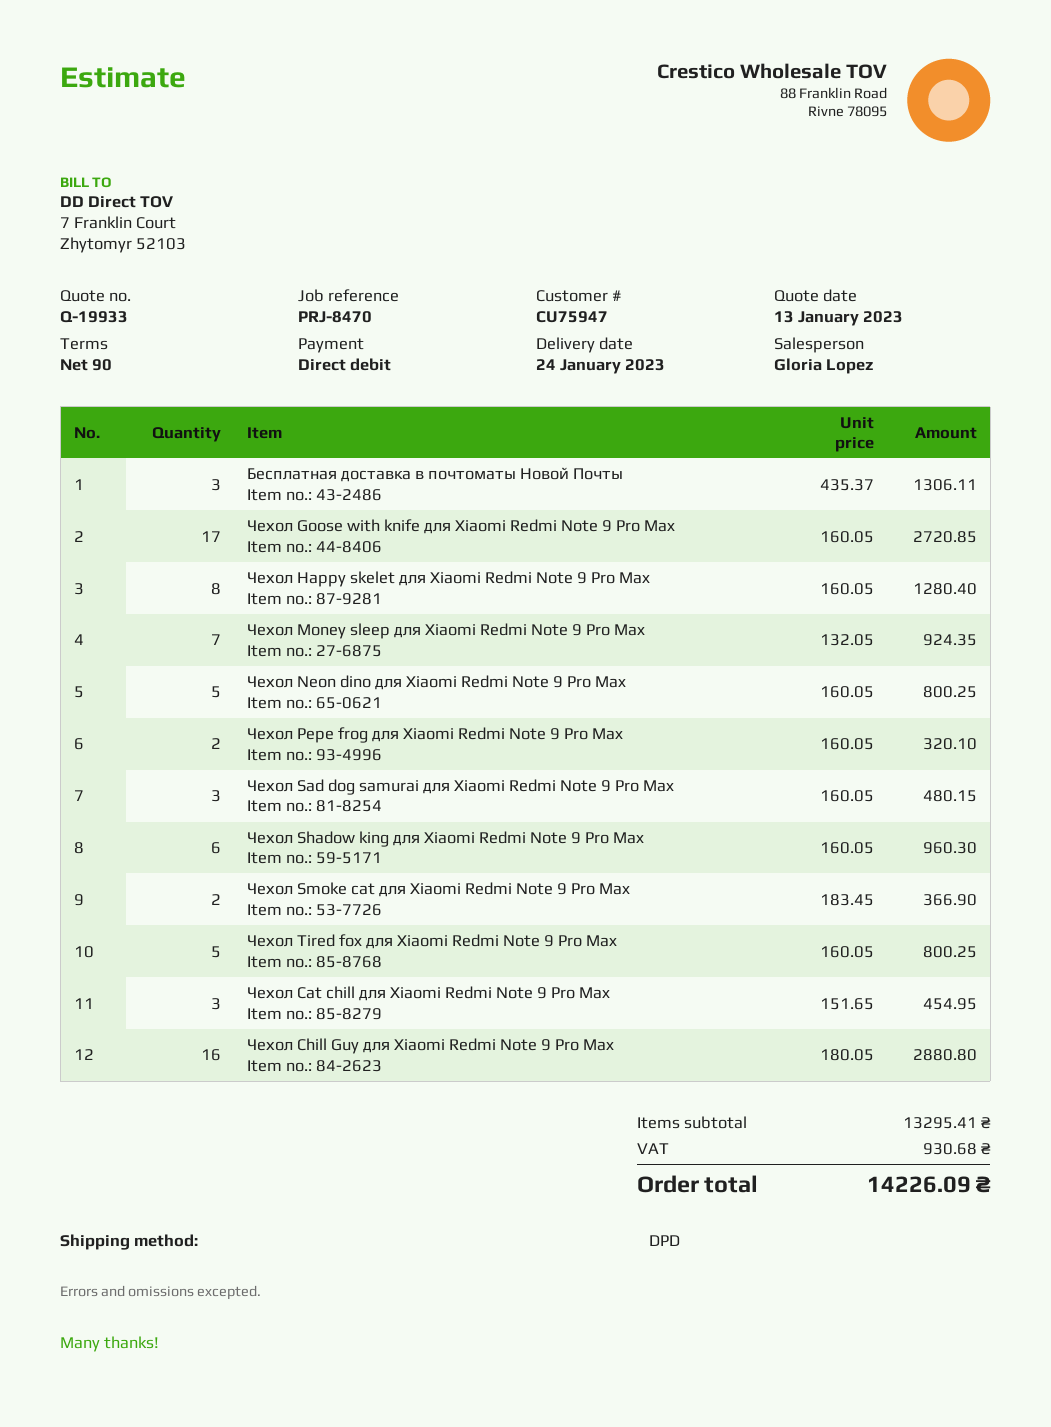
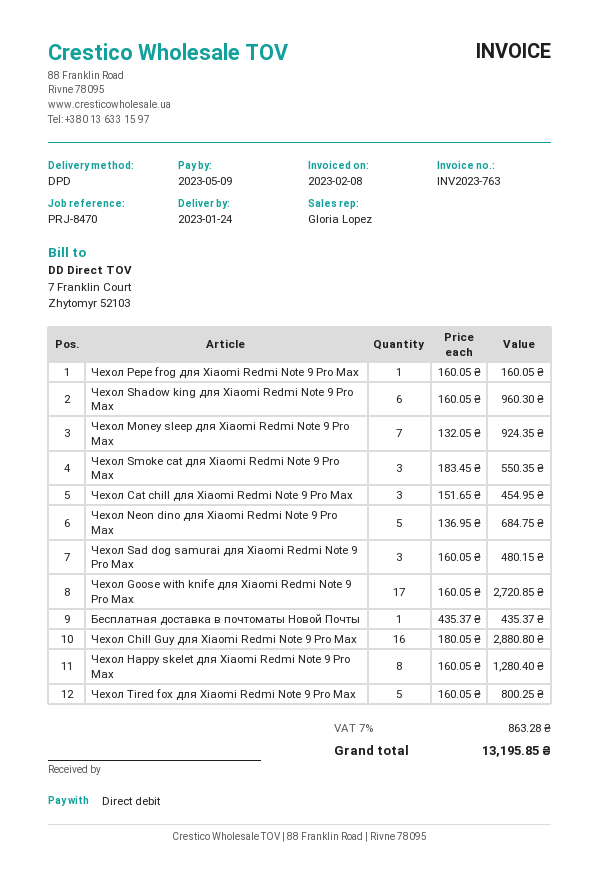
Бесплатная доставка в почтоматы Новой Почты: 3 x 435.37 = 1306.11 -> 1 x 435.37 = 435.37
Чехол Neon dino для Xiaomi Redmi Note 9 Pro Max: 5 x 160.05 = 800.25 -> 5 x 136.95 = 684.75
Чехол Pepe frog для Xiaomi Redmi Note 9 Pro Max: 2 x 160.05 = 320.10 -> 1 x 160.05 = 160.05
Чехол Smoke cat для Xiaomi Redmi Note 9 Pro Max: 2 x 183.45 = 366.90 -> 3 x 183.45 = 550.35
tax: 930.68 -> 863.28
total: 14226.09 -> 13195.85

